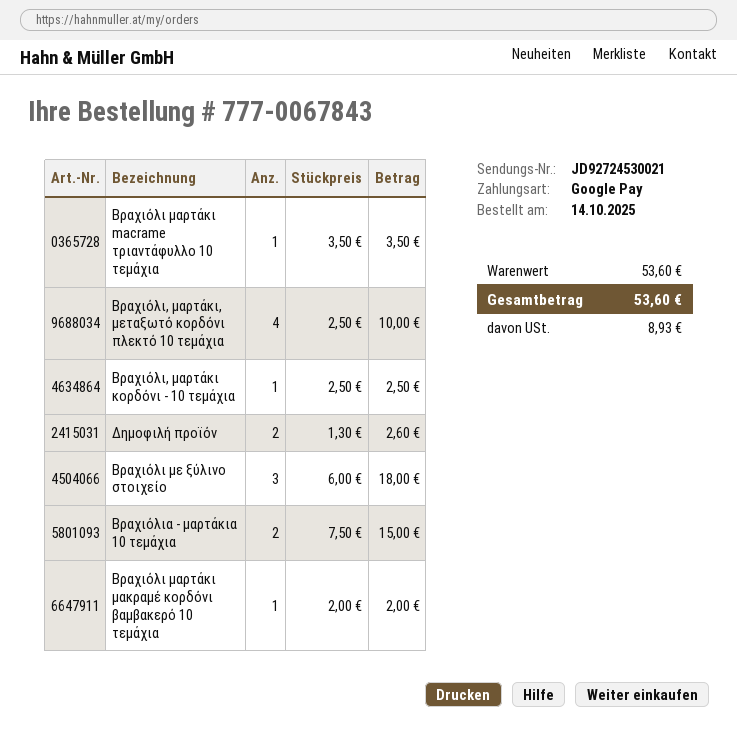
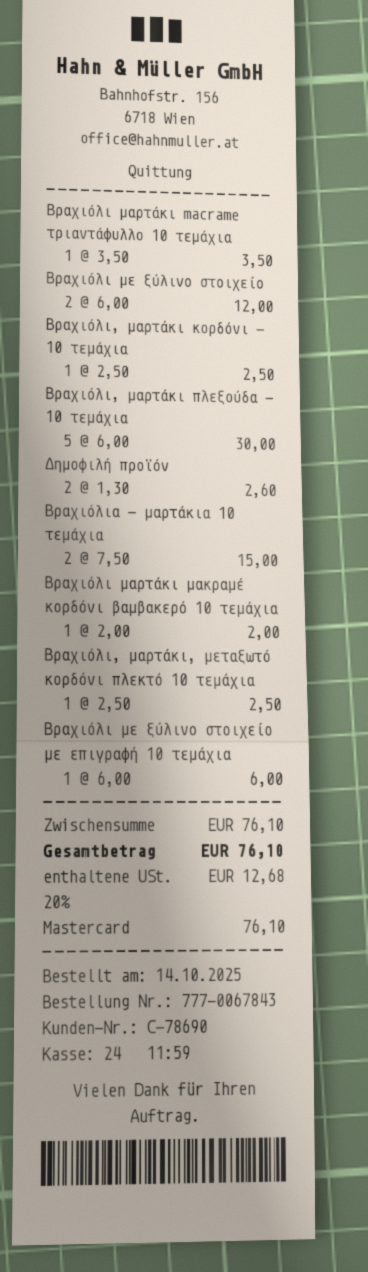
payment method: Google Pay -> Mastercard
Βραχιόλι, μαρτάκι, μεταξωτό κορδόνι πλεκτό 10 τεμάχια: 4 x 2.50 = 10.00 -> 1 x 2.50 = 2.50
Βραχιόλι με ξύλινο στοιχείο: 3 x 6.00 = 18.00 -> 2 x 6.00 = 12.00
Βραχιόλι, μαρτάκι πλεξούδα - 10 τεμάχια: none -> 5 x 6.00 = 30.00
Βραχιόλι με ξύλινο στοιχείο με επιγραφή 10 τεμάχια: none -> 1 x 6.00 = 6.00
subtotal: 53.60 -> 76.10
tax: 8.93 -> 12.68
total: 53.60 -> 76.10

